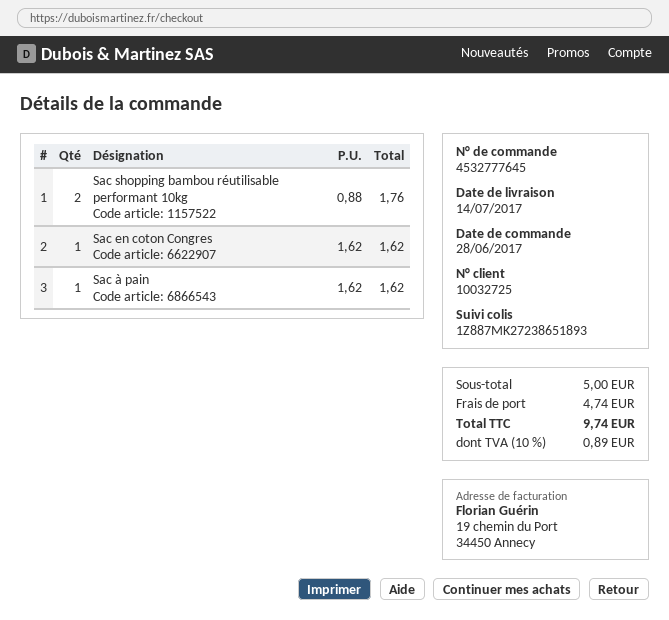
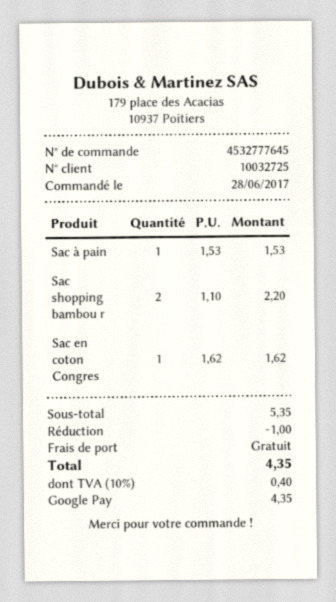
Sac shopping bambou réutilisable performant 10kg: 2 x 0.88 = 1.76 -> 2 x 1.10 = 2.20
Sac à pain: 1 x 1.62 = 1.62 -> 1 x 1.53 = 1.53
subtotal: 5.00 -> 5.35
discount: none -> 1.00
shipping: 4.74 -> 0.00
tax: 10% = 0.89 -> 10% = 0.40
total: 9.74 -> 4.35

